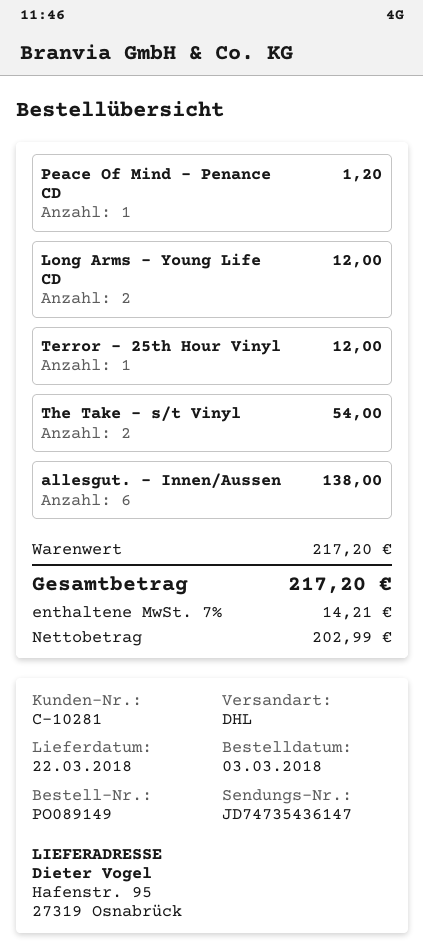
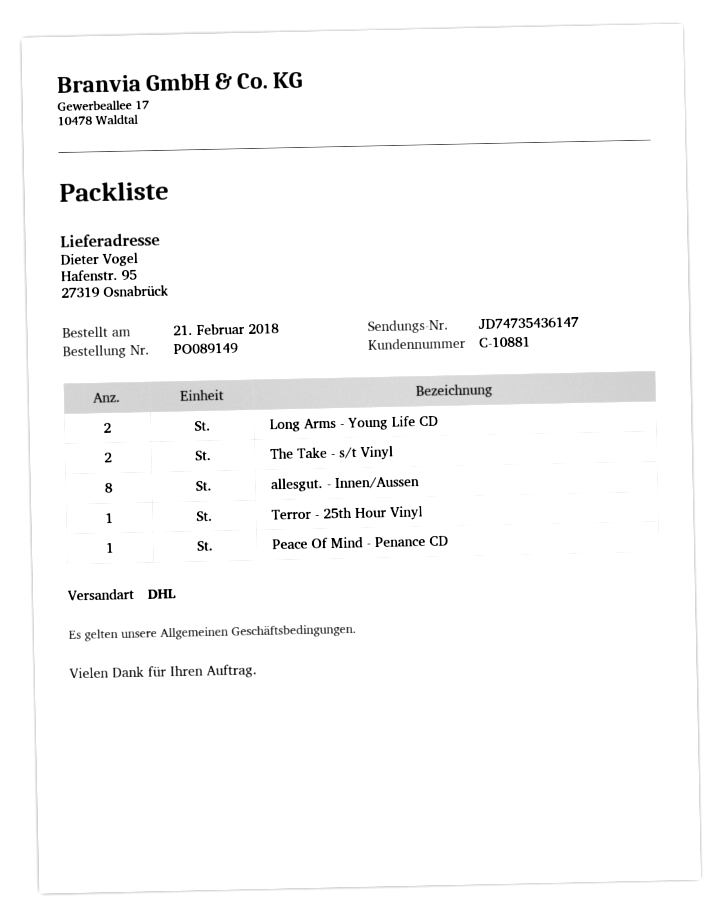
order date: 2018-03-03 -> 2018-02-21
customer number: C-10281 -> C-10881
allesgut. - Innen/Aussen: 6 -> 8

